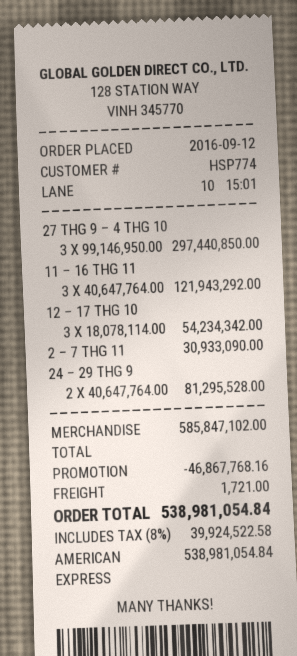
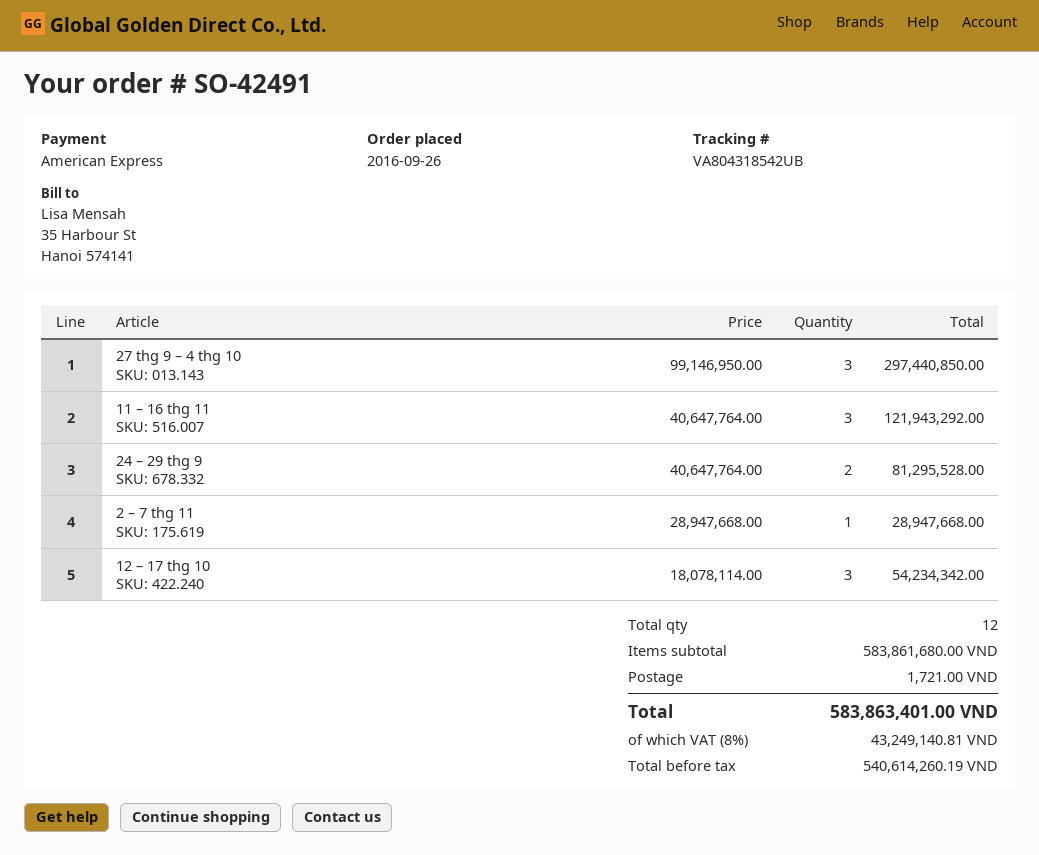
order date: 2016-09-12 -> 2016-09-26
2 – 7 THG 11: 1 x 30933090.00 = 30933090.00 -> 1 x 28947668.00 = 28947668.00
subtotal: 585847102.00 -> 583861680.00
discount: 46867768.16 -> none
tax: 8% = 39924522.58 -> 8% = 43249140.81
total: 538981054.84 -> 583863401.00

